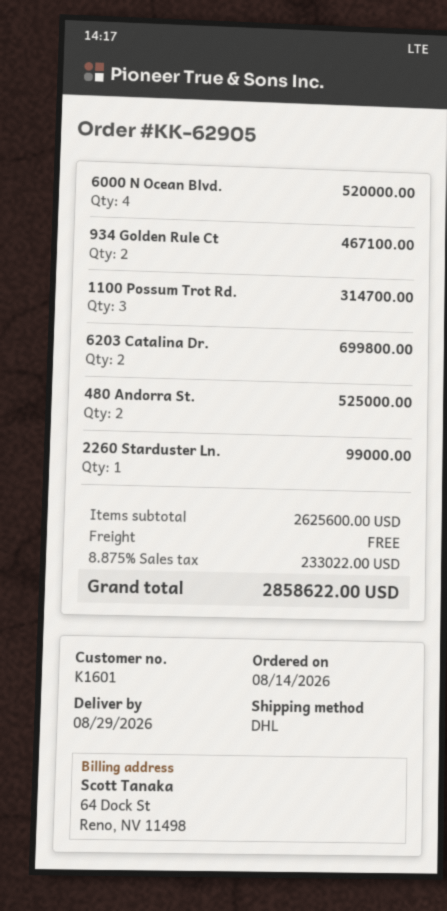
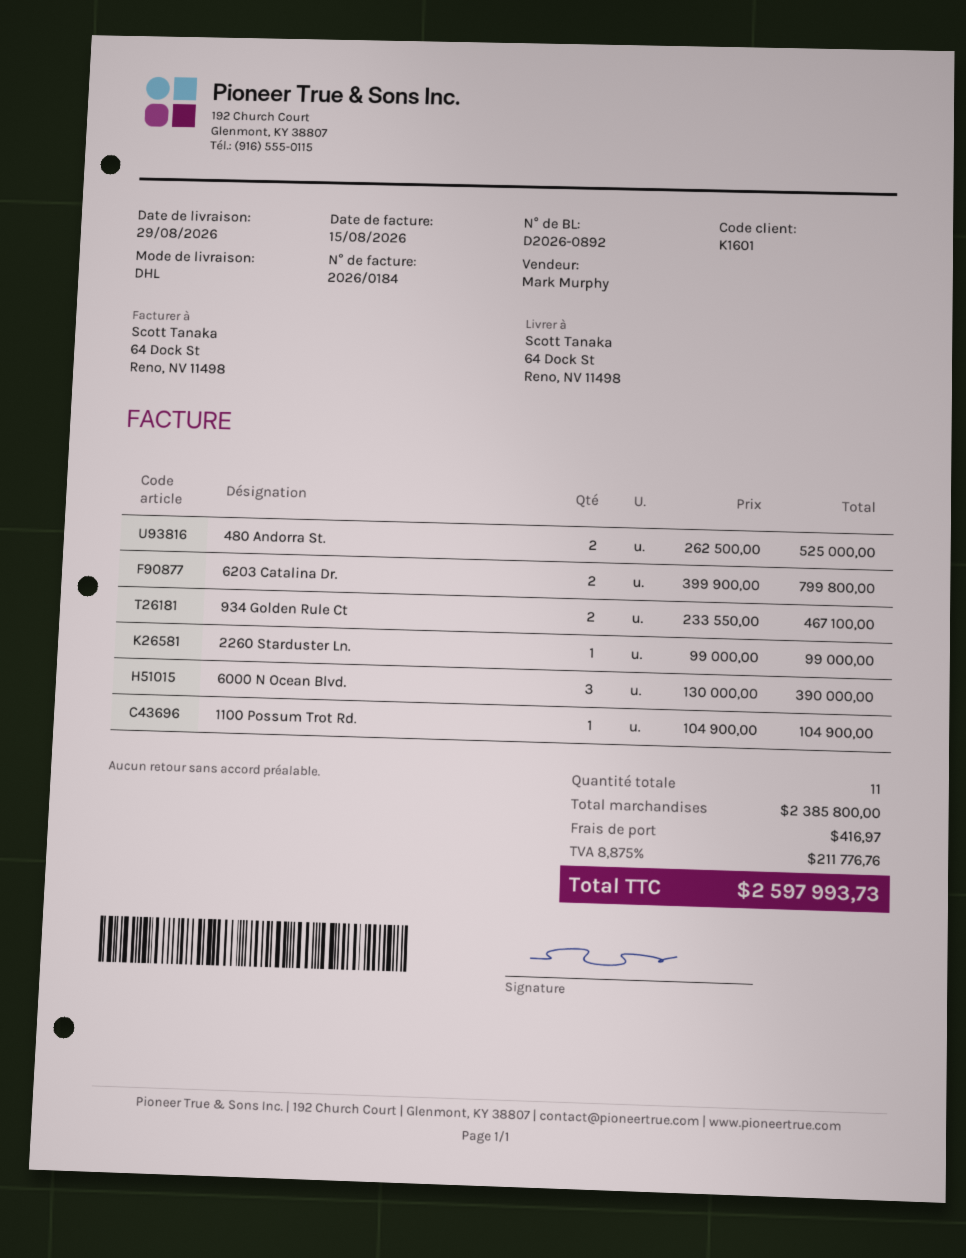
6000 N Ocean Blvd.: 4 for 520000.00 -> 3 for 390000.00
1100 Possum Trot Rd.: 3 for 314700.00 -> 1 for 104900.00
6203 Catalina Dr.: 2 for 699800.00 -> 2 for 799800.00
subtotal: 2625600.00 -> 2385800.00
shipping: 0.00 -> 416.97
tax: 8.875% = 233022.00 -> 8.875% = 211776.76
total: 2858622.00 -> 2597993.73

